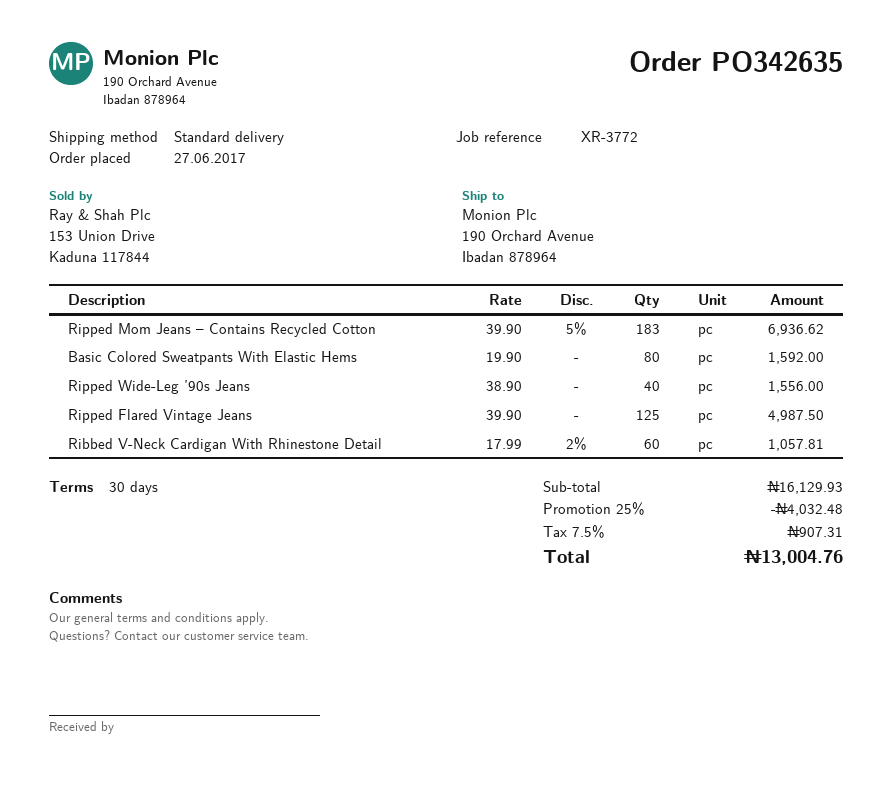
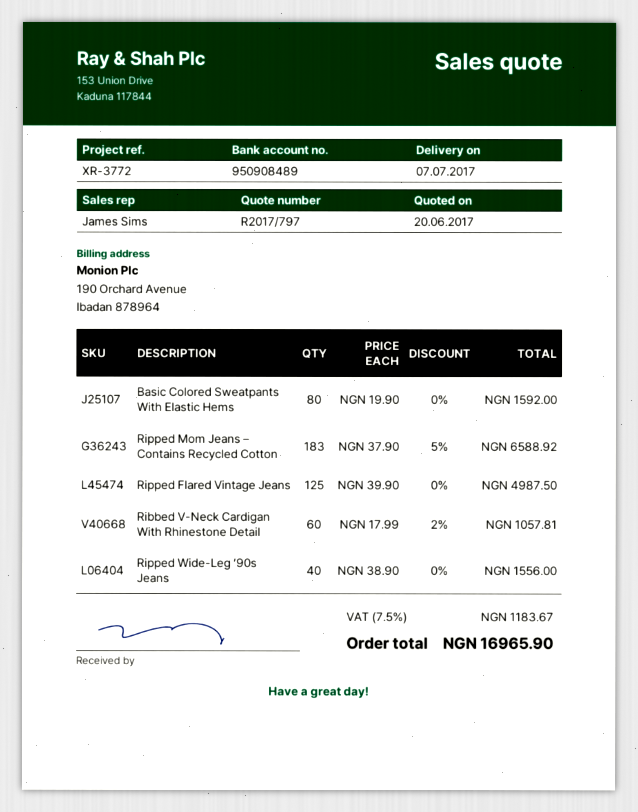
Ripped Mom Jeans – Contains Recycled Cotton: 183 x 39.90 - 5% = 6936.62 -> 183 x 37.90 - 5% = 6588.92
discount: 25% = 4032.48 -> none
tax: 7.5% = 907.31 -> 7.5% = 1183.67
total: 13004.76 -> 16965.90

